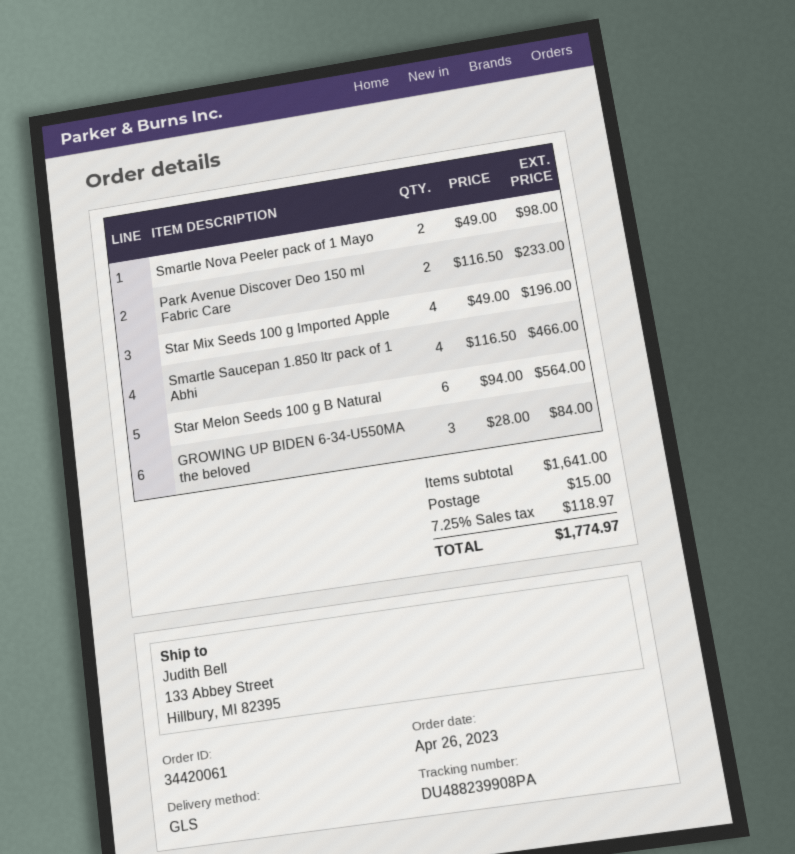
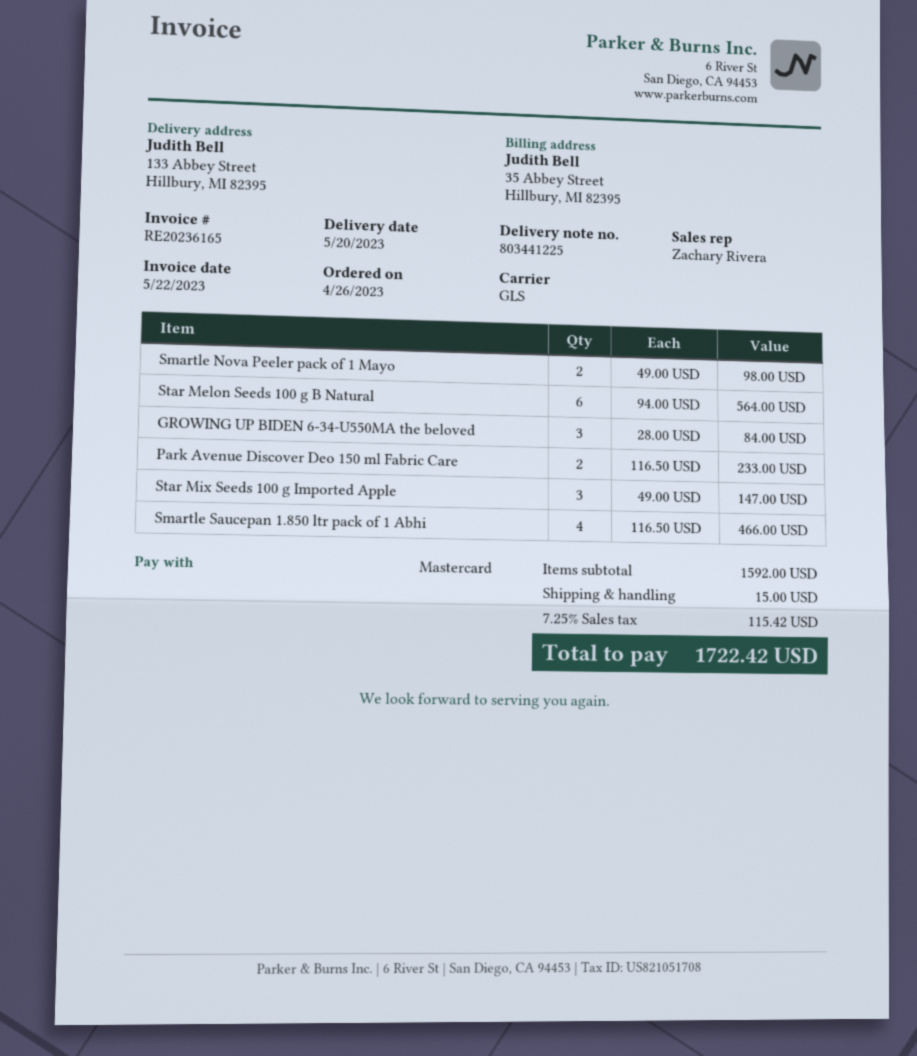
Star Mix Seeds 100 g Imported Apple: 4 x 49.00 = 196.00 -> 3 x 49.00 = 147.00
subtotal: 1641.00 -> 1592.00
tax: 7.25% = 118.97 -> 7.25% = 115.42
total: 1774.97 -> 1722.42

